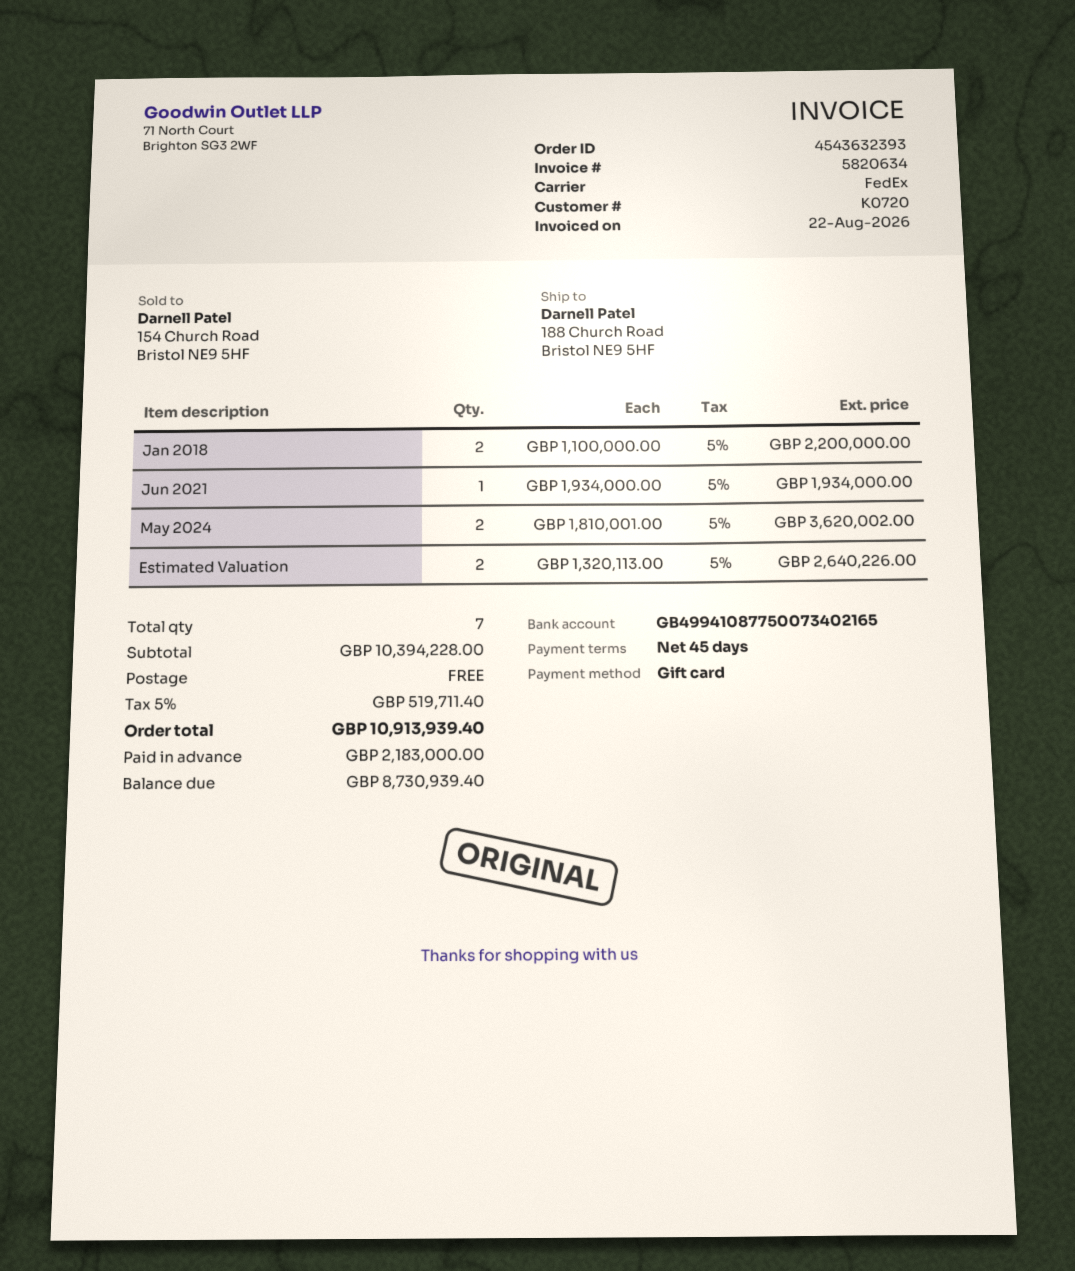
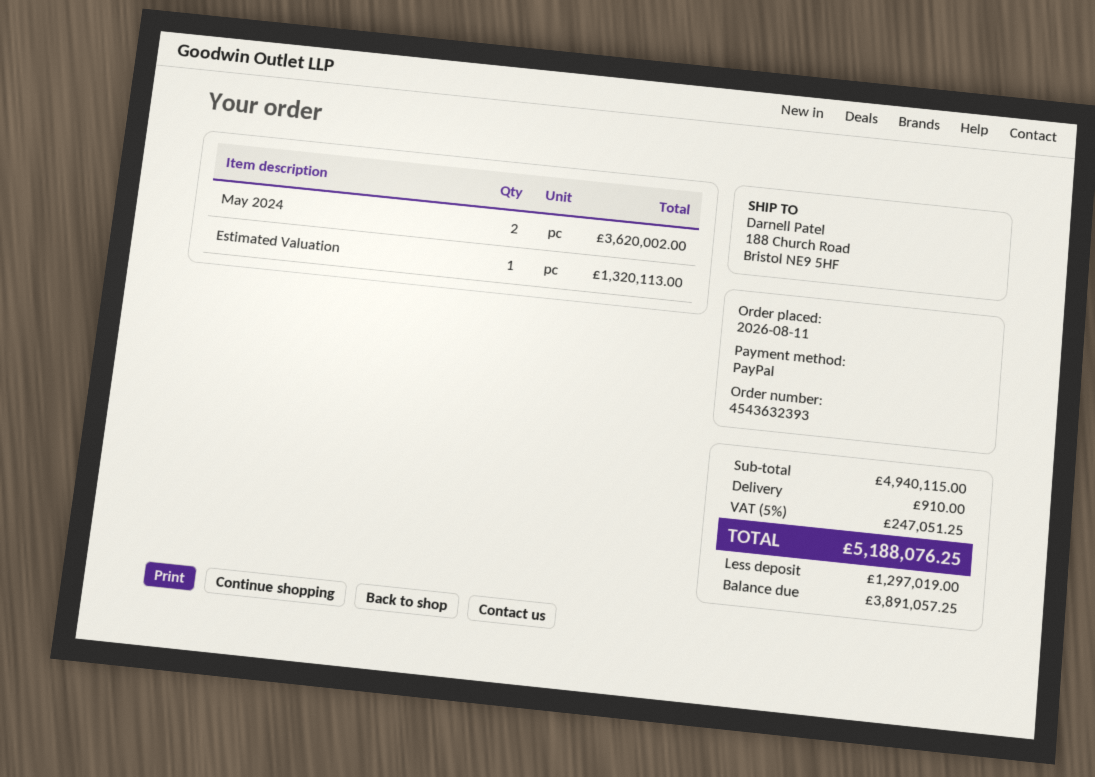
payment method: gift card -> PayPal
Jan 2018: 2 for 2200000.00 -> none
Jun 2021: 1 for 1934000.00 -> none
Estimated Valuation: 2 for 2640226.00 -> 1 for 1320113.00
subtotal: 10394228.00 -> 4940115.00
shipping: 0.00 -> 910.00
tax: 5% = 519711.40 -> 5% = 247051.25
total: 10913939.40 -> 5188076.25
deposit: 2183000.00 -> 1297019.00
balance: 8730939.40 -> 3891057.25

